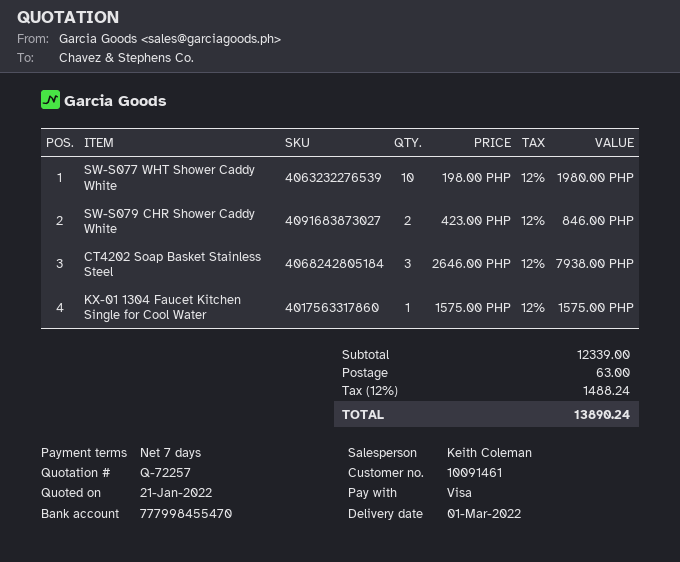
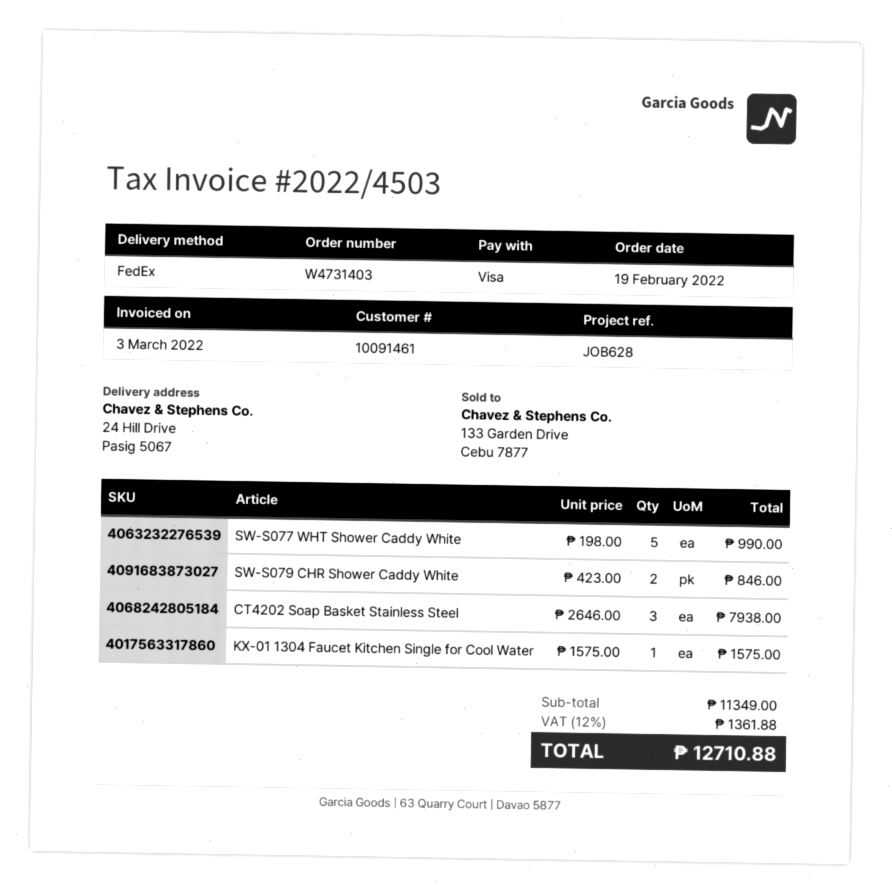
SW-S077 WHT Shower Caddy White: 10 x 198.00 = 1980.00 -> 5 x 198.00 = 990.00
subtotal: 12339.00 -> 11349.00
shipping: 63.00 -> none
tax: 12% = 1488.24 -> 12% = 1361.88
total: 13890.24 -> 12710.88

